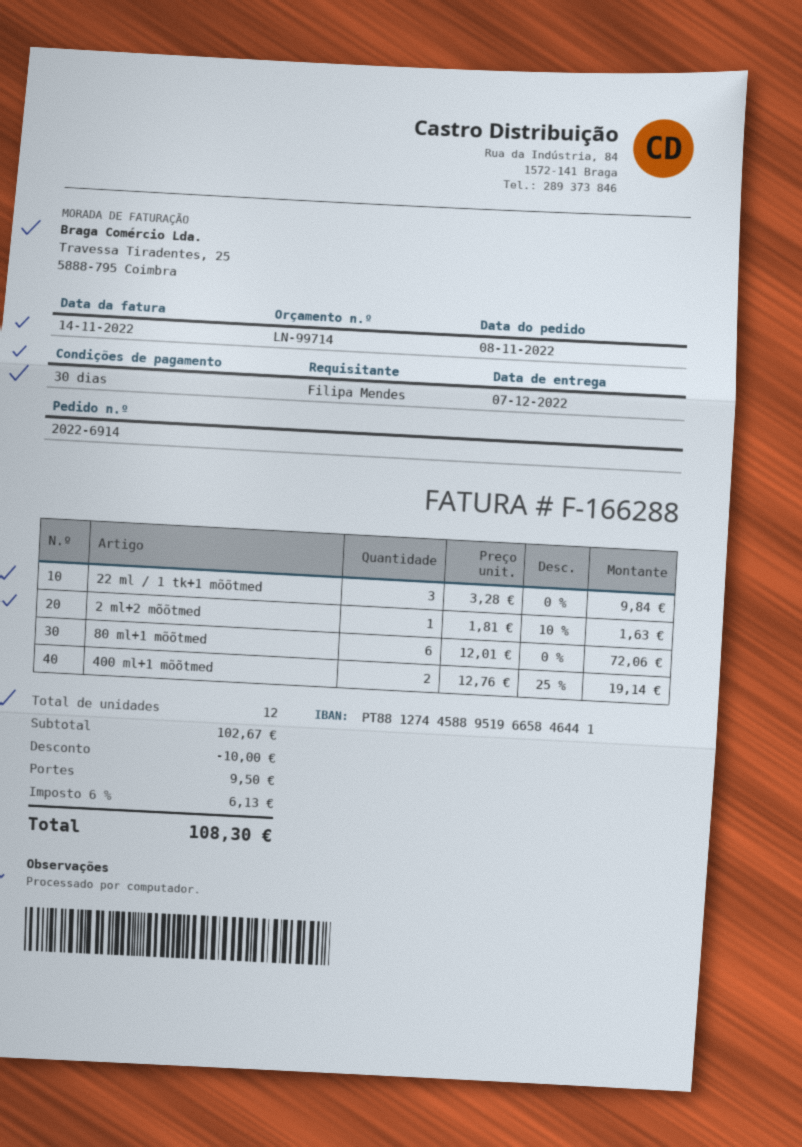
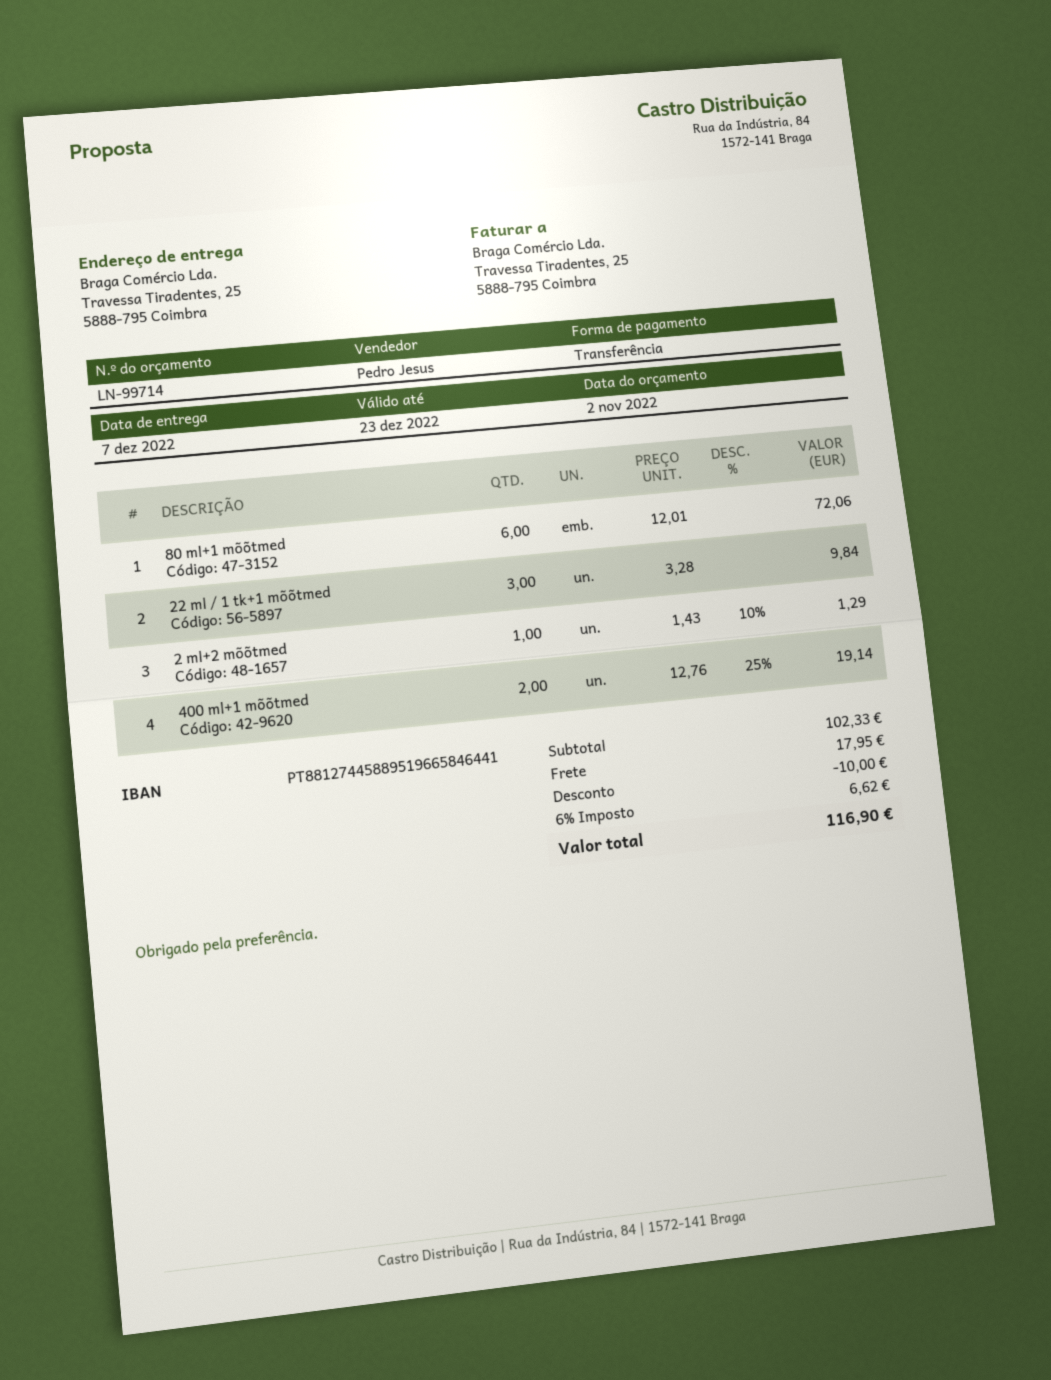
2 ml+2 mõõtmed: 1 x 1.81 - 10% = 1.63 -> 1 x 1.43 - 10% = 1.29
subtotal: 102.67 -> 102.33
shipping: 9.50 -> 17.95
tax: 6% = 6.13 -> 6% = 6.62
total: 108.30 -> 116.90

